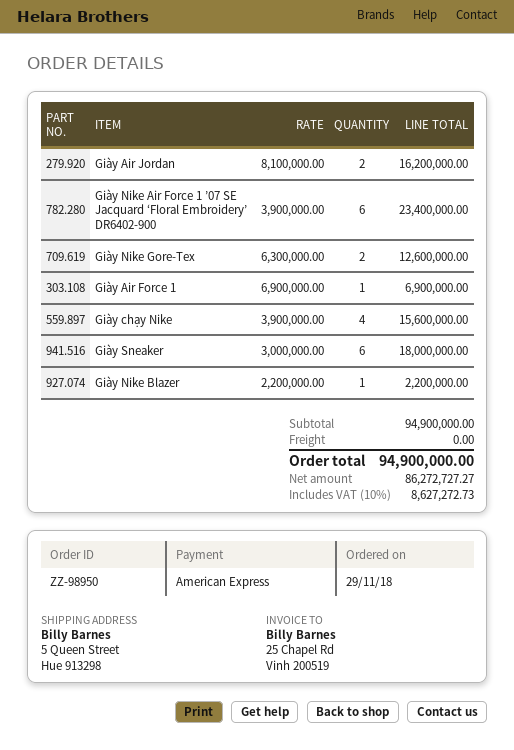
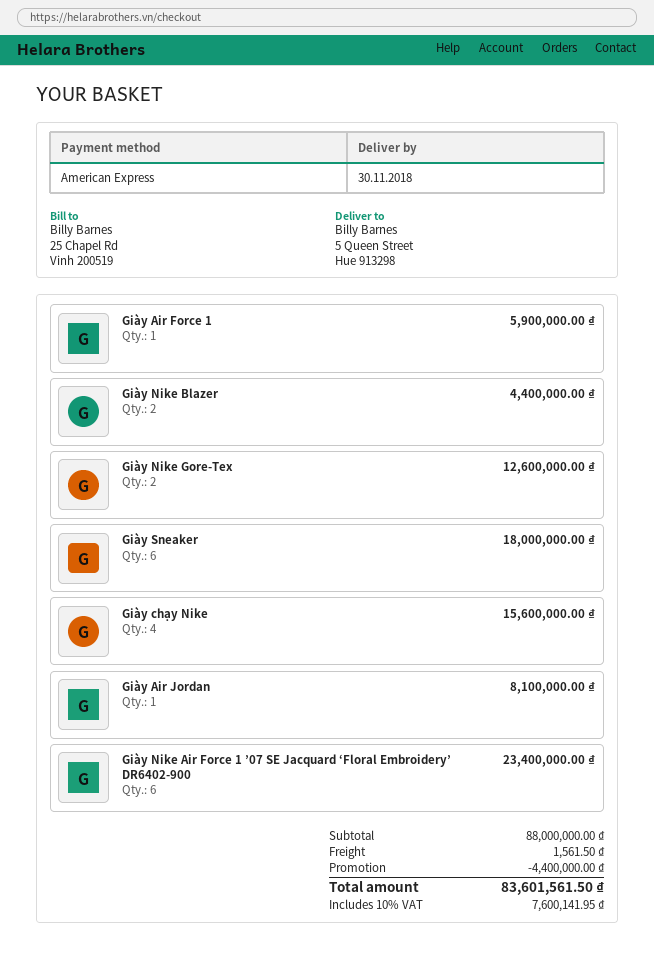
Giày Air Jordan: 2 for 16200000.00 -> 1 for 8100000.00
Giày Air Force 1: 1 for 6900000.00 -> 1 for 5900000.00
Giày Nike Blazer: 1 for 2200000.00 -> 2 for 4400000.00
subtotal: 94900000.00 -> 88000000.00
discount: none -> 4400000.00
shipping: 0.00 -> 1561.50
tax: 10% = 8627272.73 -> 10% = 7600141.95
total: 94900000.00 -> 83601561.50

